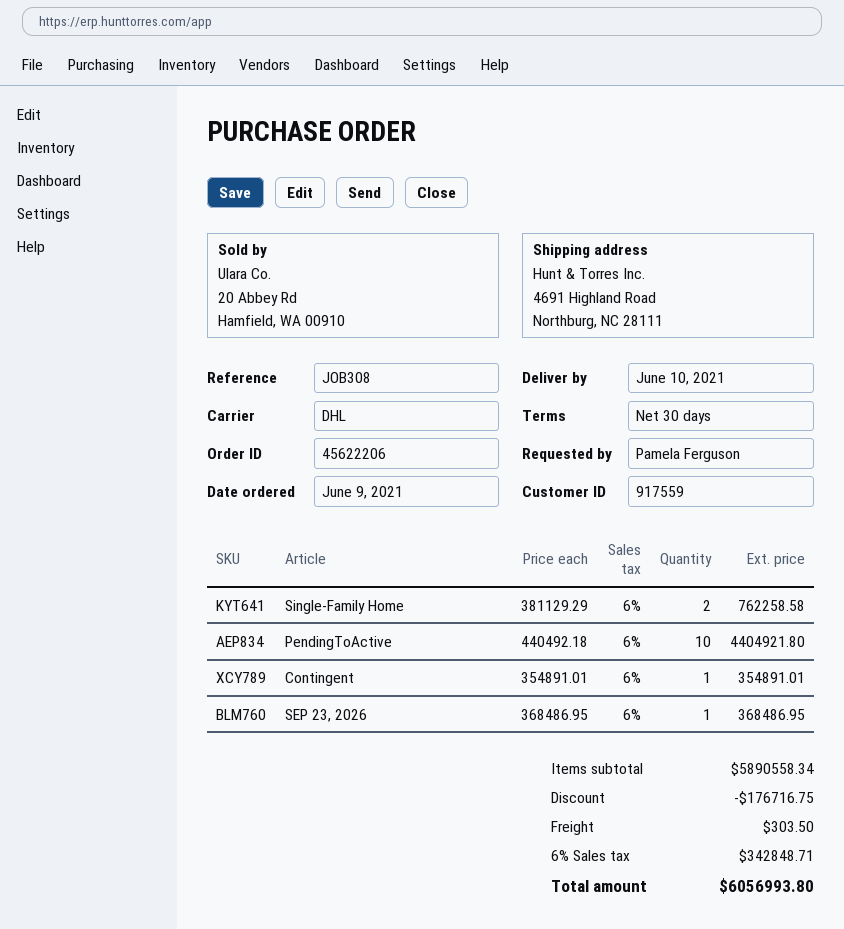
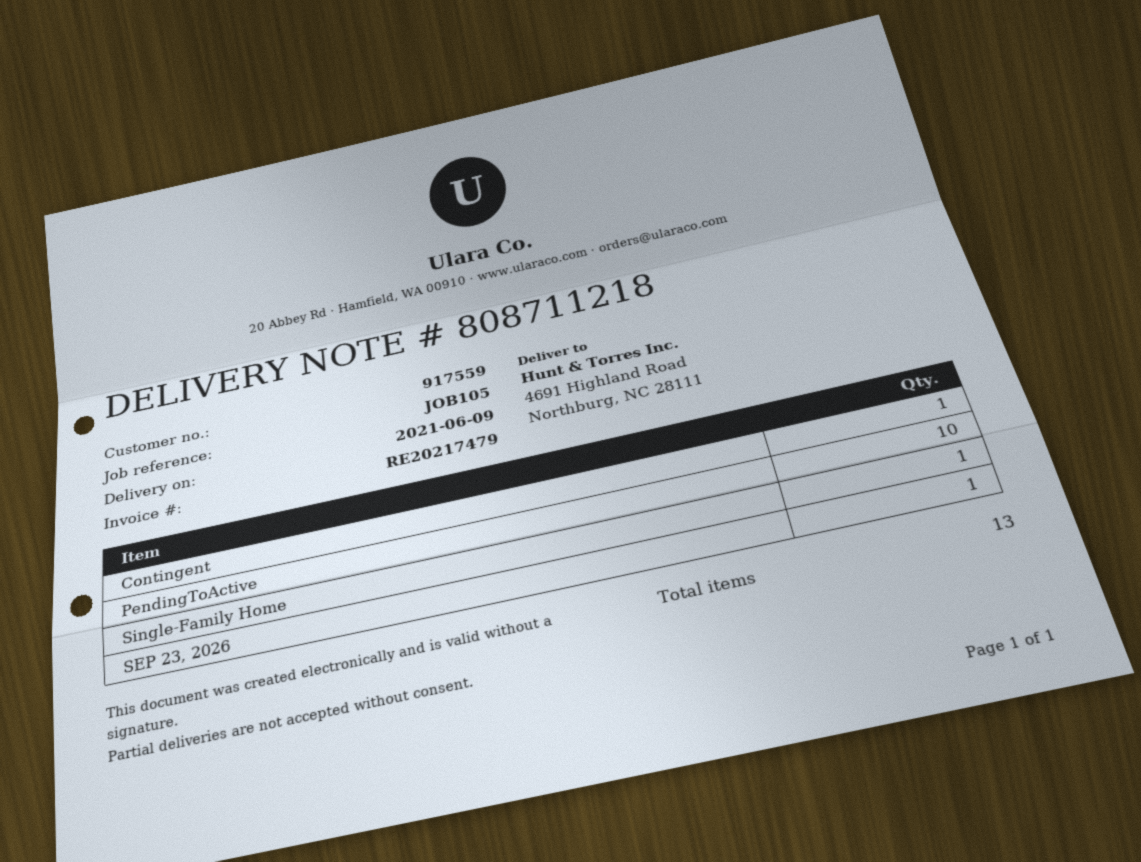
delivery date: 2021-06-10 -> 2021-06-09
reference: JOB308 -> JOB105
Single-Family Home: 2 -> 1

